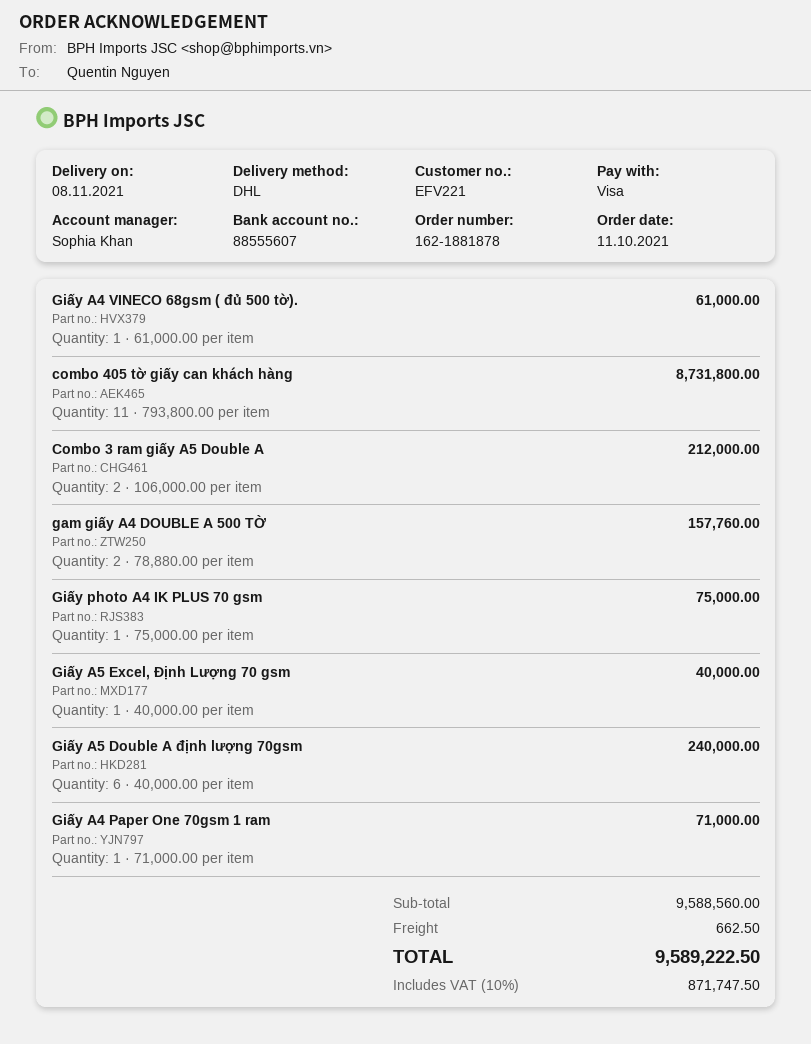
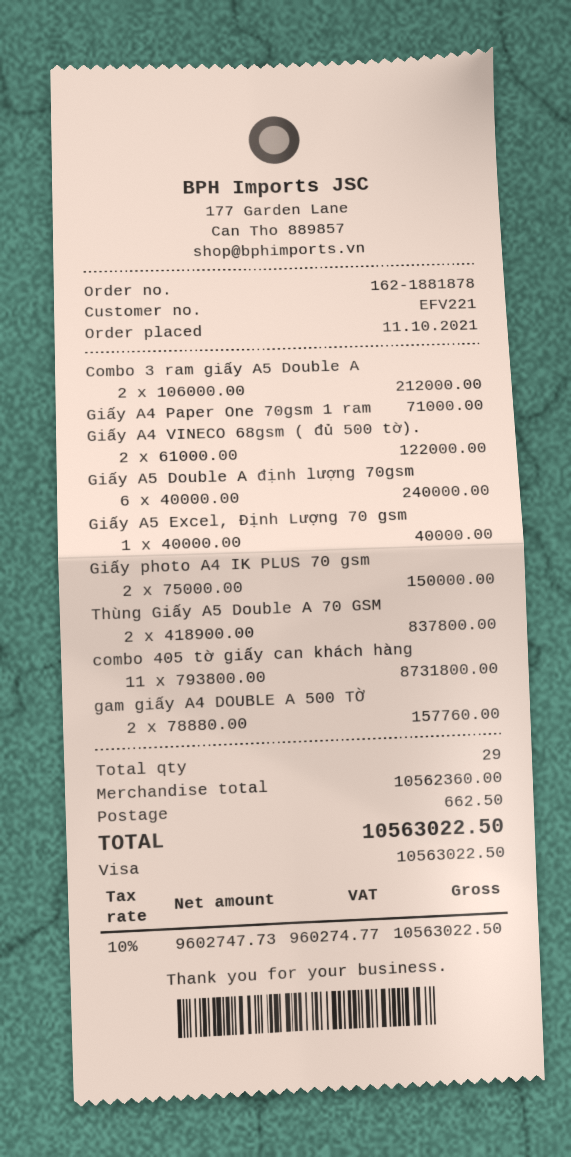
Giấy A4 VINECO 68gsm ( đủ 500 tờ).: 1 x 61000.00 = 61000.00 -> 2 x 61000.00 = 122000.00
Giấy photo A4 IK PLUS 70 gsm: 1 x 75000.00 = 75000.00 -> 2 x 75000.00 = 150000.00
Thùng Giấy A5 Double A 70 GSM: none -> 2 x 418900.00 = 837800.00
subtotal: 9588560.00 -> 10562360.00
tax: 10% = 871747.50 -> 10% = 960274.77
total: 9589222.50 -> 10563022.50

